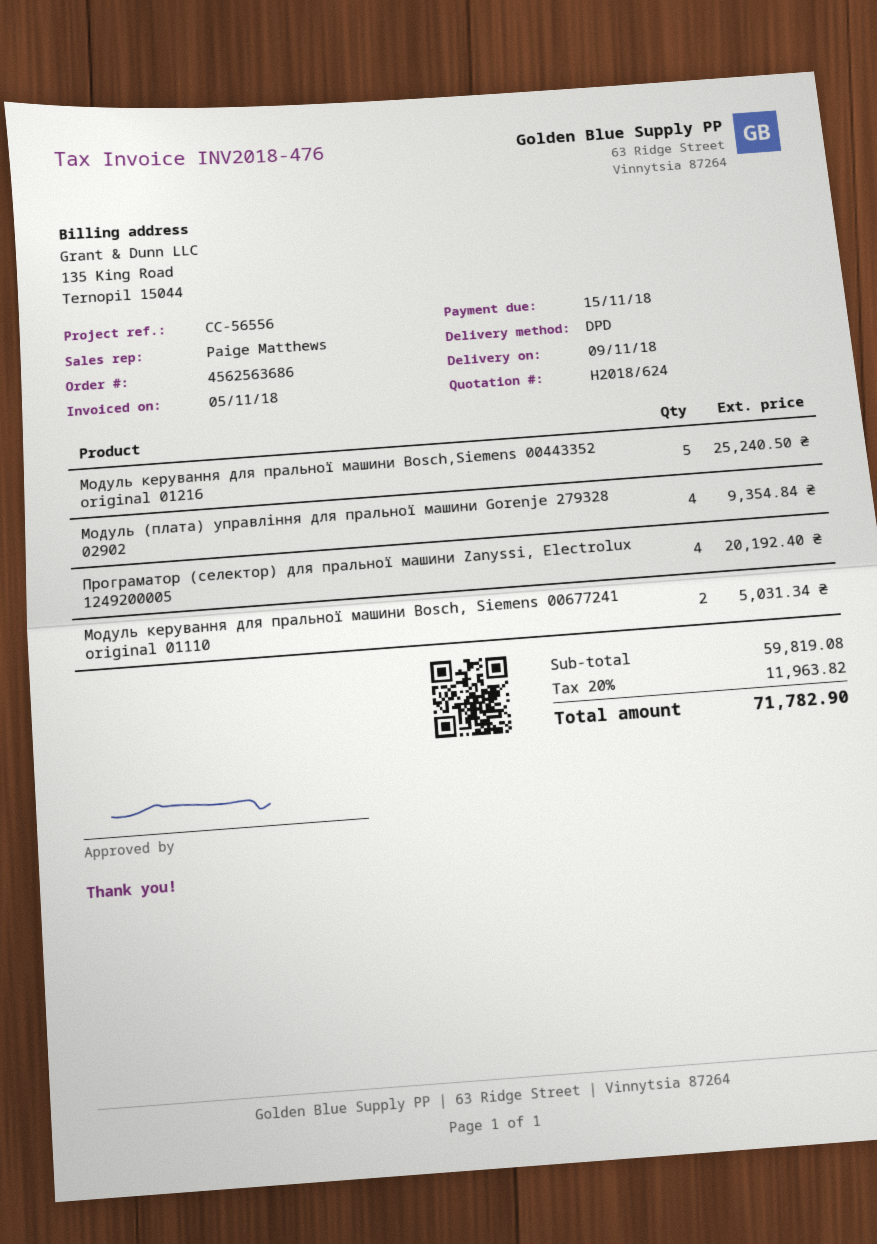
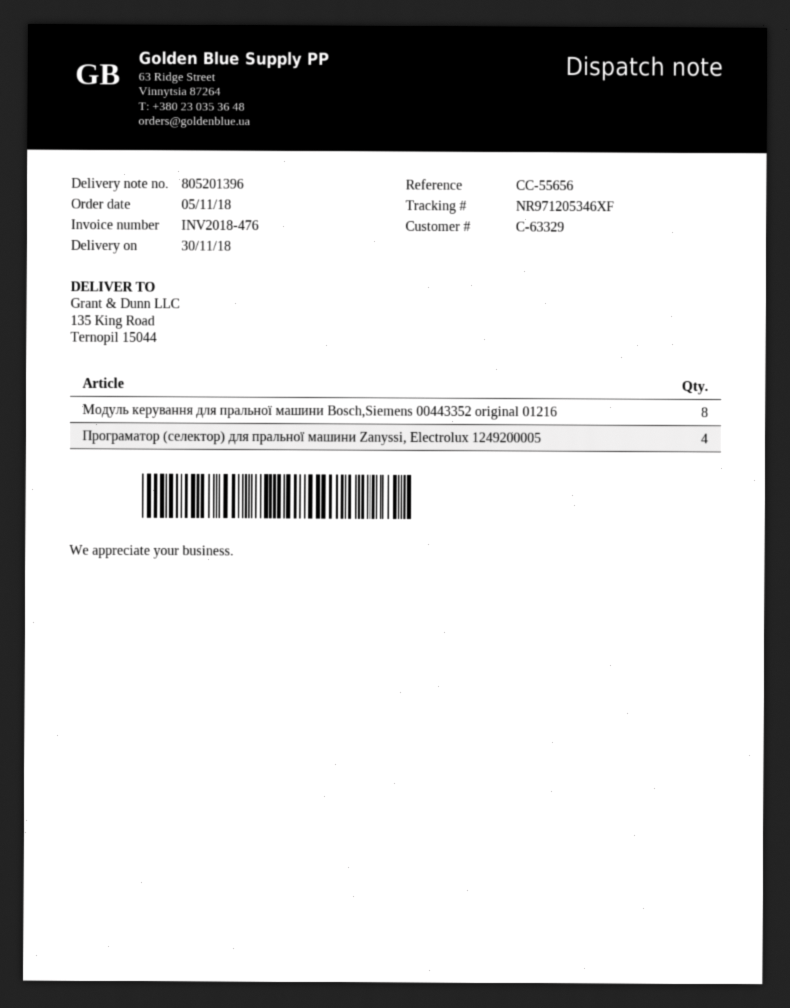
delivery date: 2018-11-09 -> 2018-11-30
reference: CC-56556 -> CC-55656
Модуль керування для пральної машини Bosch,Siemens 00443352 original 01216: 5 -> 8
Модуль (плата) управління для пральної машини Gorenje 279328 02902: 4 -> none
Модуль керування для пральної машини Bosch, Siemens 00677241 original 01110: 2 -> none

